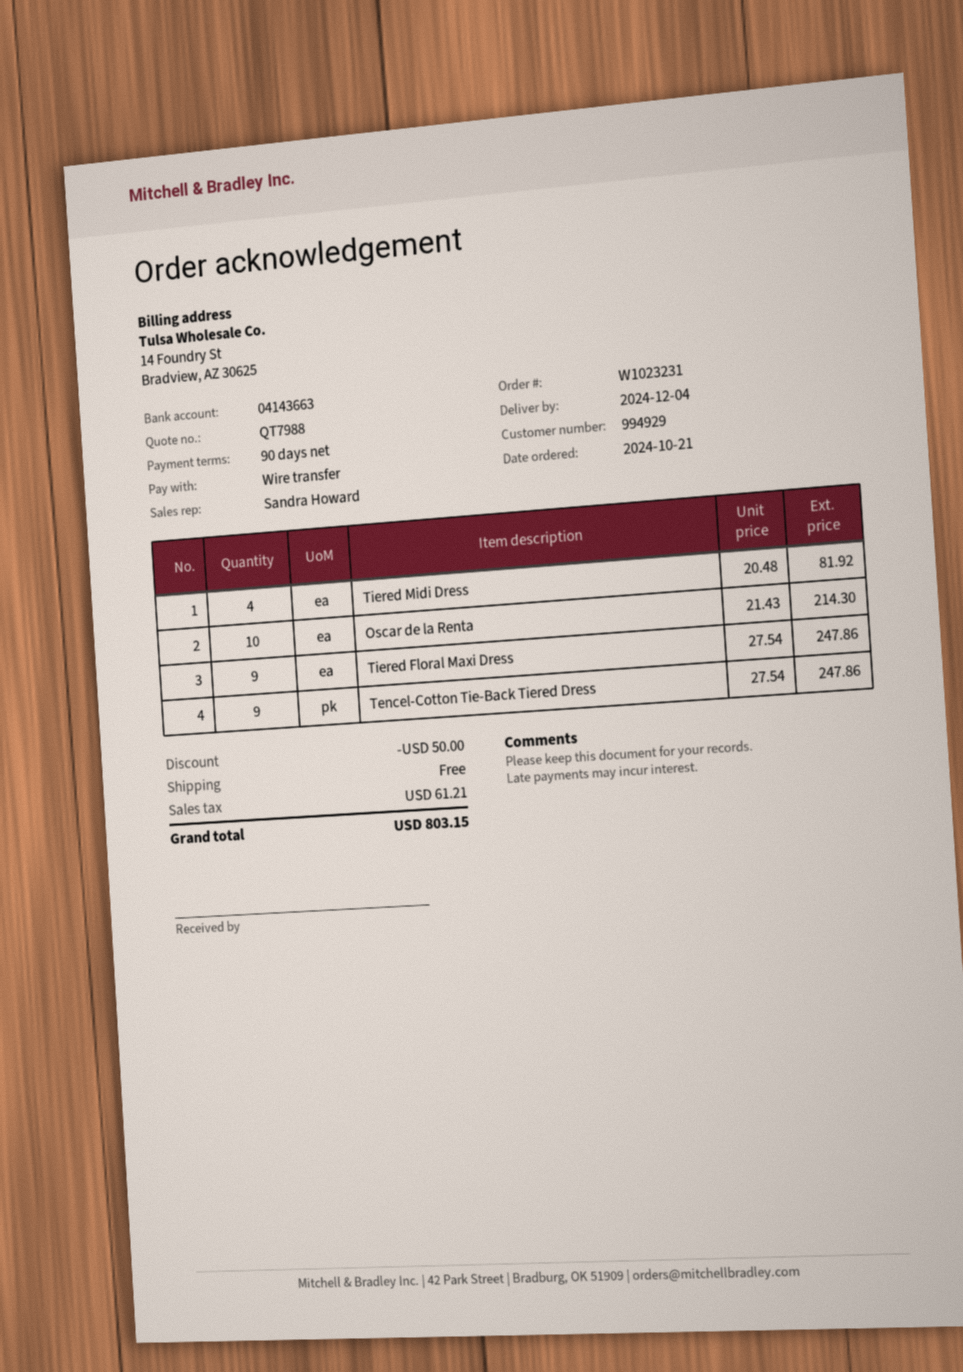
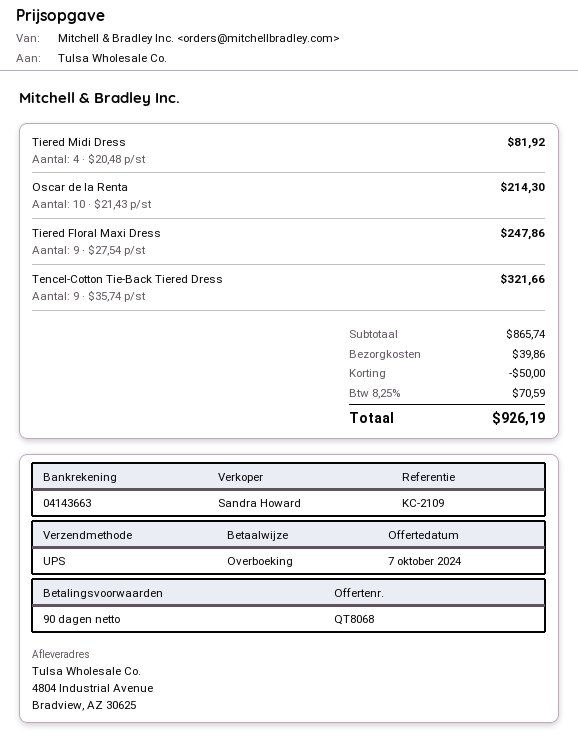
quote number: QT7988 -> QT8068
Tencel-Cotton Tie-Back Tiered Dress: 9 x 27.54 = 247.86 -> 9 x 35.74 = 321.66
shipping: 0.00 -> 39.86
tax: 61.21 -> 70.59
total: 803.15 -> 926.19

